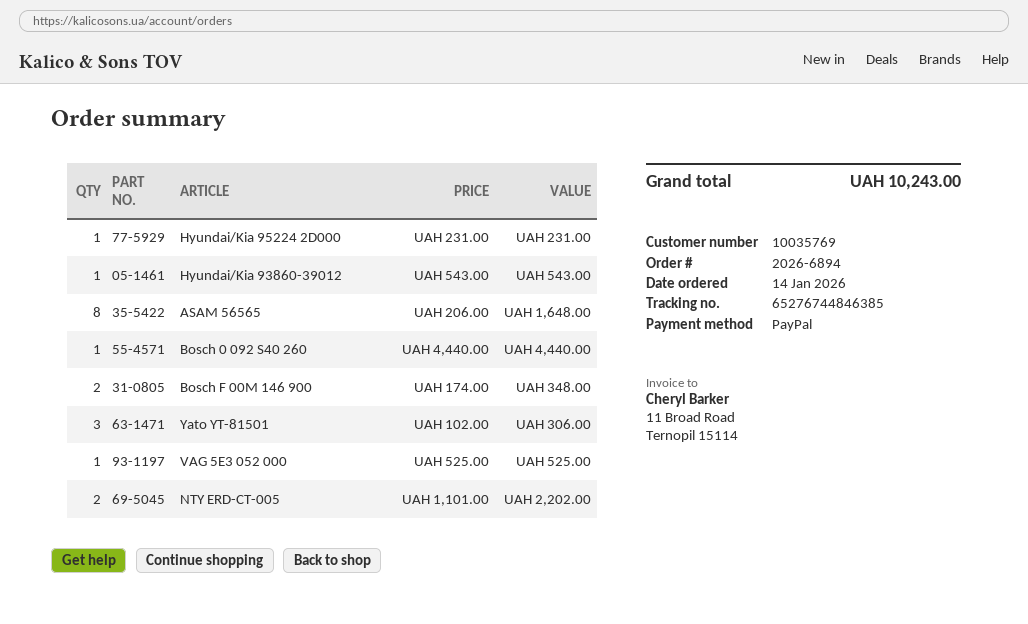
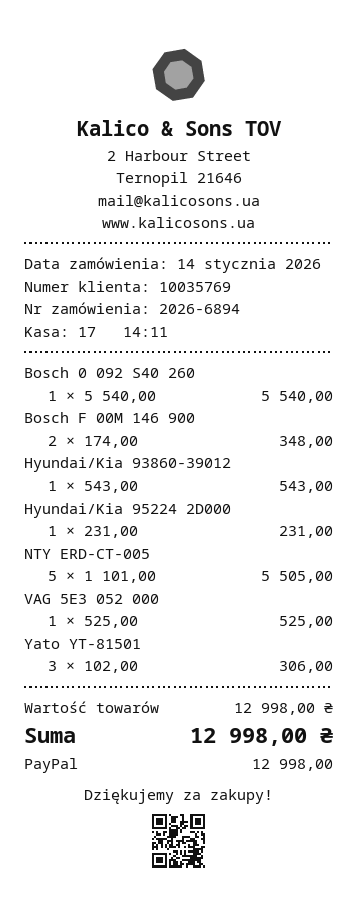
ASAM 56565: 8 x 206.00 = 1648.00 -> none
Bosch 0 092 S40 260: 1 x 4440.00 = 4440.00 -> 1 x 5540.00 = 5540.00
NTY ERD-CT-005: 2 x 1101.00 = 2202.00 -> 5 x 1101.00 = 5505.00
total: 10243.00 -> 12998.00

